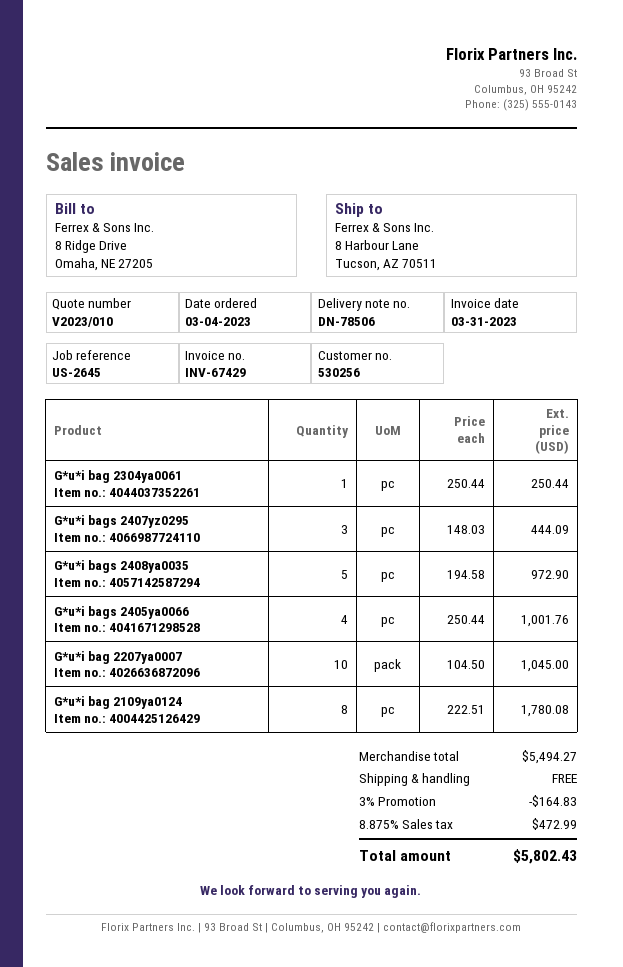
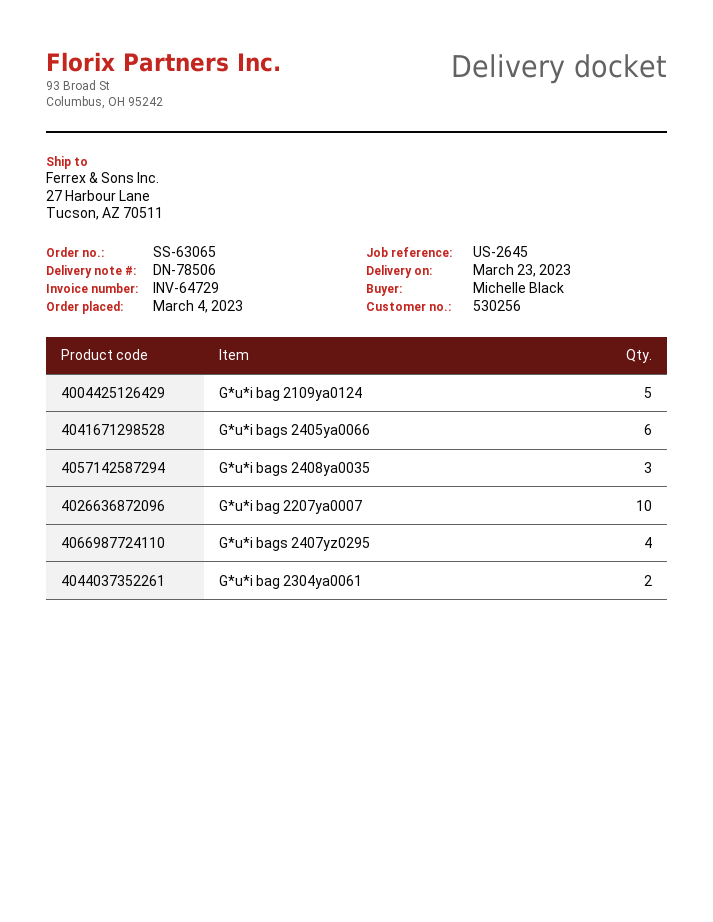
invoice number: INV-67429 -> INV-64729
ship to: 8 Harbour Lane, Tucson, AZ 70511 -> 27 Harbour Lane, Tucson, AZ 70511
G*u*i bag 2304ya0061: 1 -> 2
G*u*i bags 2407yz0295: 3 -> 4
G*u*i bags 2408ya0035: 5 -> 3
G*u*i bags 2405ya0066: 4 -> 6
G*u*i bag 2109ya0124: 8 -> 5

